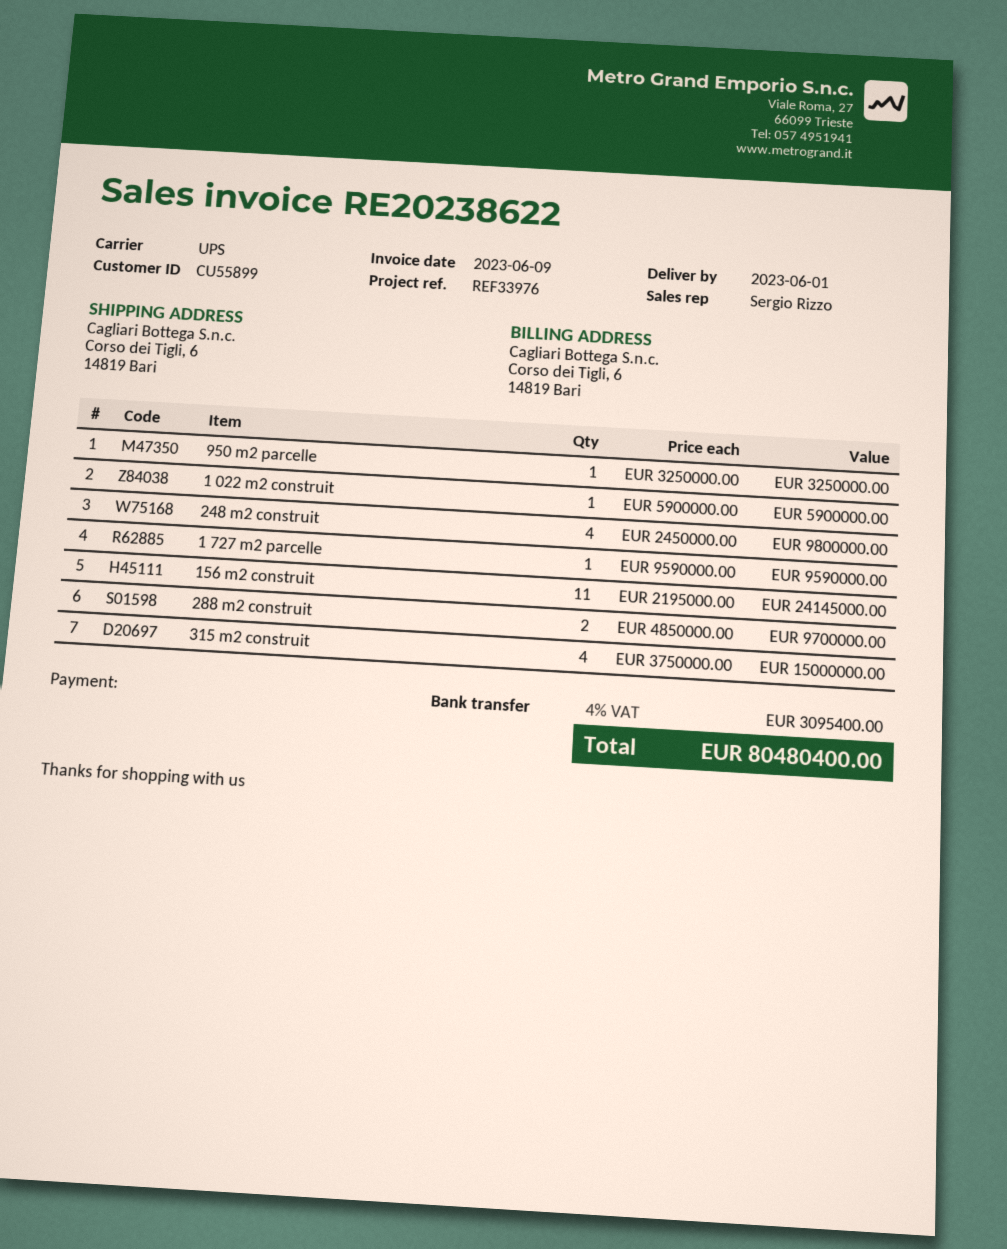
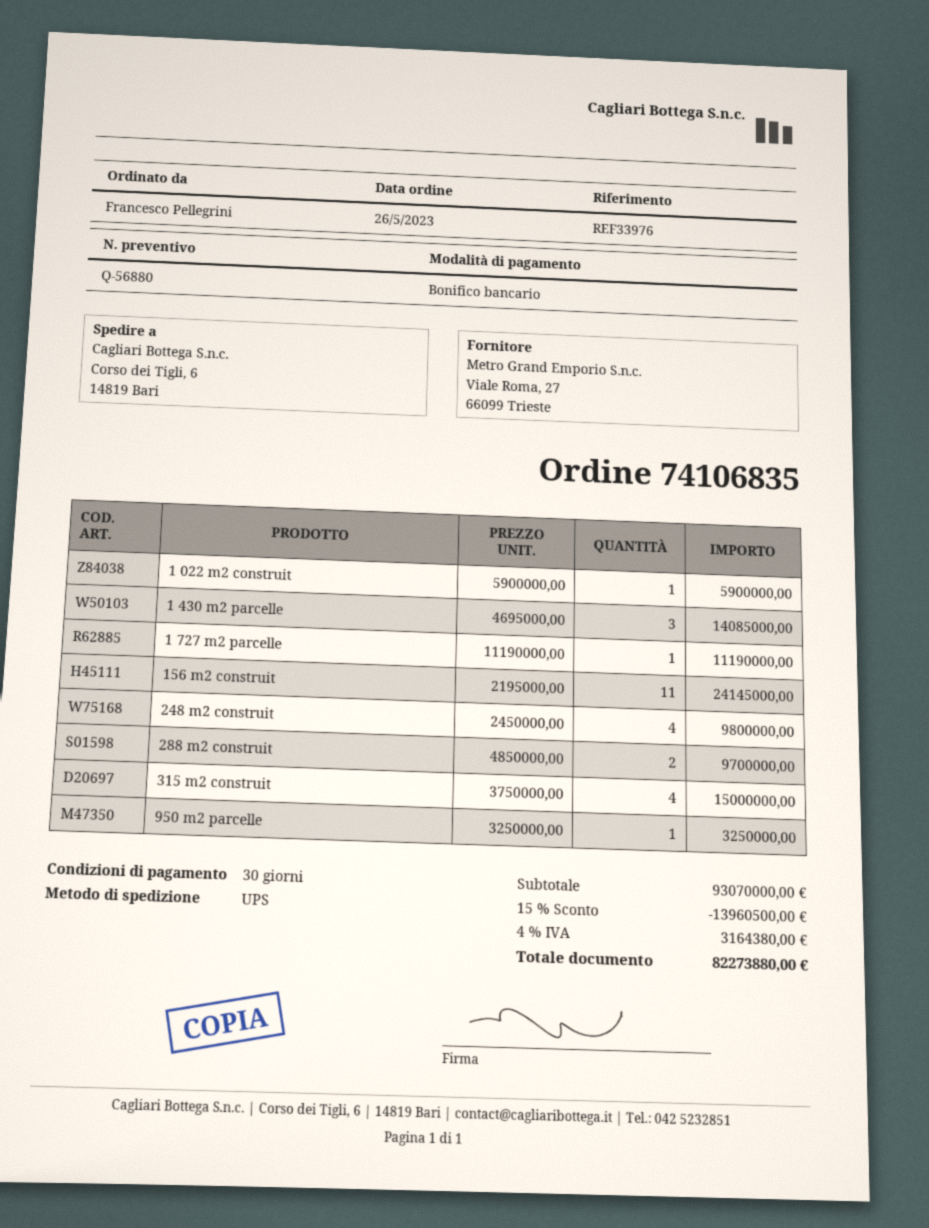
1 727 m2 parcelle: 1 x 9590000.00 = 9590000.00 -> 1 x 11190000.00 = 11190000.00
1 430 m2 parcelle: none -> 3 x 4695000.00 = 14085000.00
discount: none -> 15% = 13960500.00
tax: 4% = 3095400.00 -> 4% = 3164380.00
total: 80480400.00 -> 82273880.00

